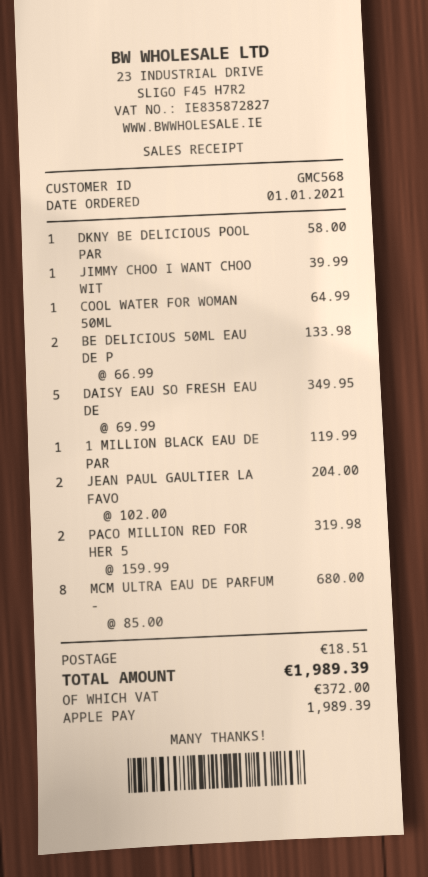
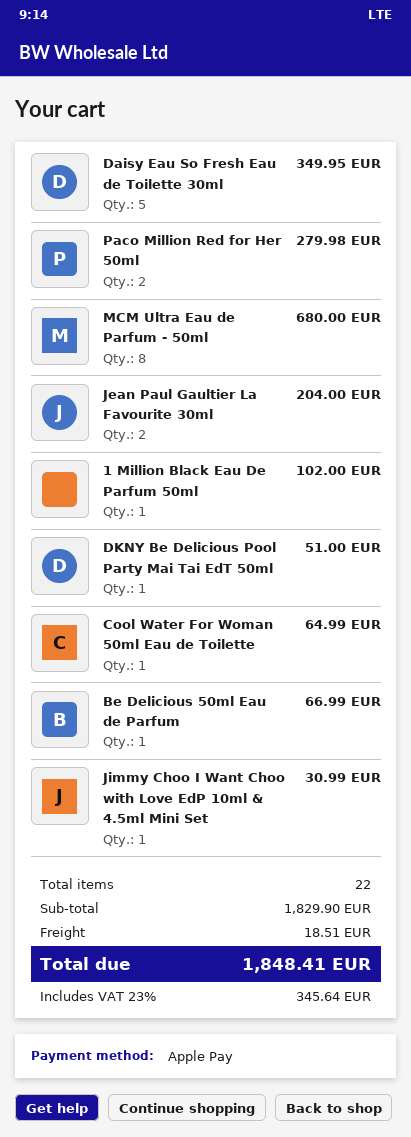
DKNY BE DELICIOUS POOL PAR: 1 for 58.00 -> 1 for 51.00
JIMMY CHOO I WANT CHOO WIT: 1 for 39.99 -> 1 for 30.99
BE DELICIOUS 50ML EAU DE P: 2 for 133.98 -> 1 for 66.99
1 MILLION BLACK EAU DE PAR: 1 for 119.99 -> 1 for 102.00
PACO MILLION RED FOR HER 5: 2 for 319.98 -> 2 for 279.98
tax: 372.00 -> 345.64
total: 1989.39 -> 1848.41

